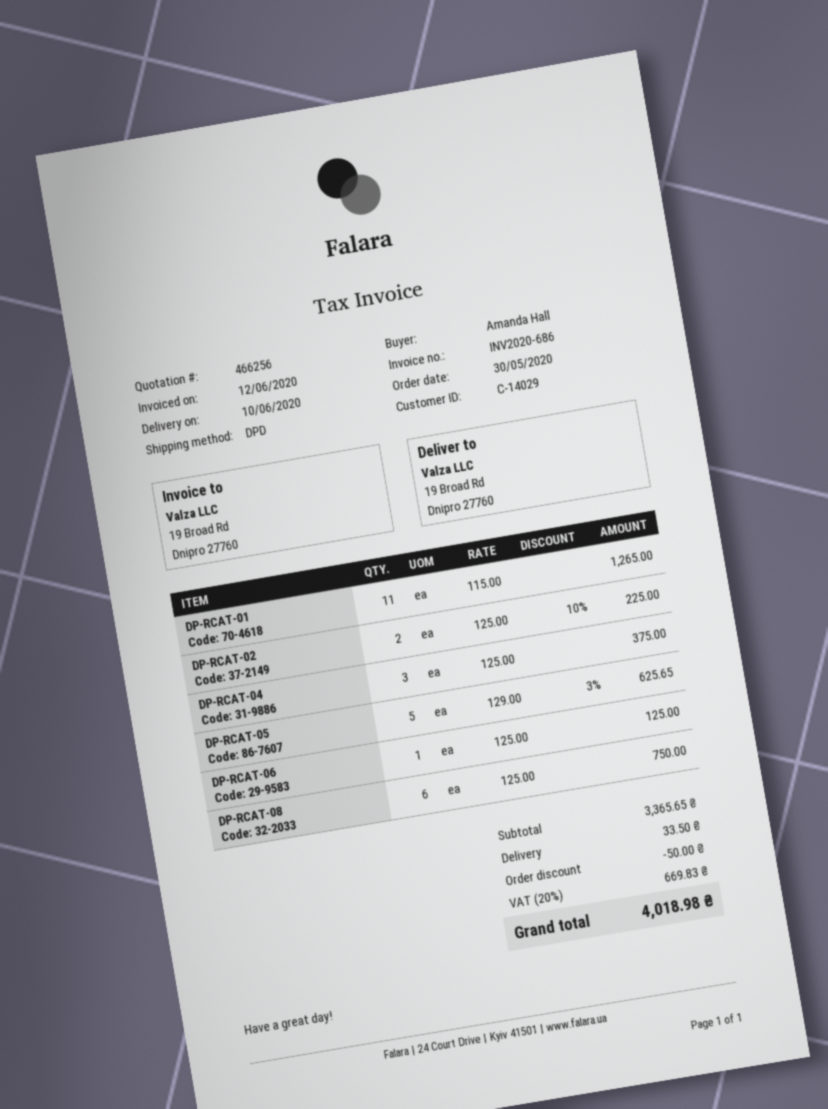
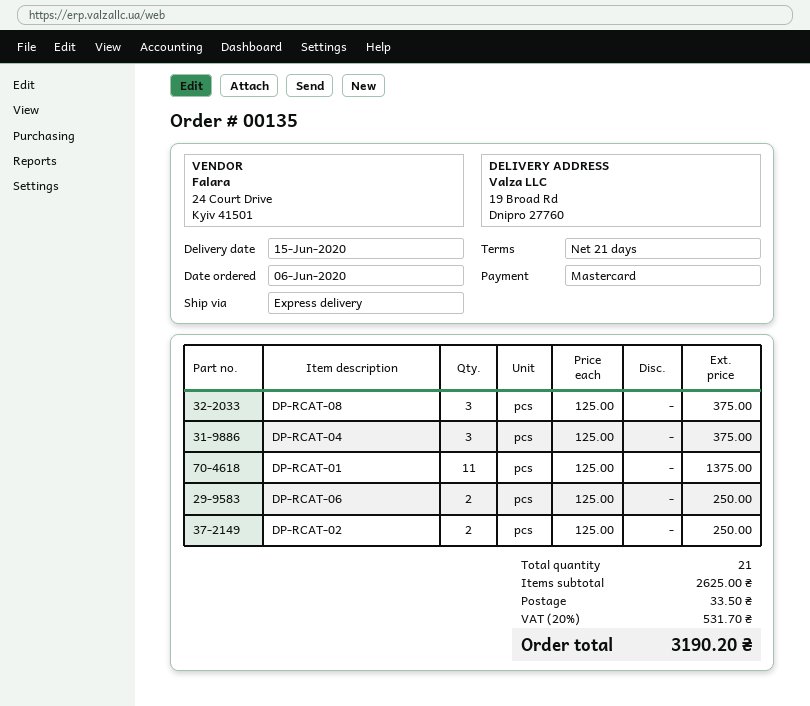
order date: 2020-05-30 -> 2020-06-06
delivery date: 2020-06-10 -> 2020-06-15
shipping method: DPD -> express
DP-RCAT-01: 11 x 115.00 = 1265.00 -> 11 x 125.00 = 1375.00
DP-RCAT-02: 2 x 125.00 - 10% = 225.00 -> 2 x 125.00 = 250.00
DP-RCAT-05: 5 x 129.00 - 3% = 625.65 -> none
DP-RCAT-06: 1 x 125.00 = 125.00 -> 2 x 125.00 = 250.00
DP-RCAT-08: 6 x 125.00 = 750.00 -> 3 x 125.00 = 375.00
subtotal: 3365.65 -> 2625.00
discount: 50.00 -> none
tax: 20% = 669.83 -> 20% = 531.70
total: 4018.98 -> 3190.20

